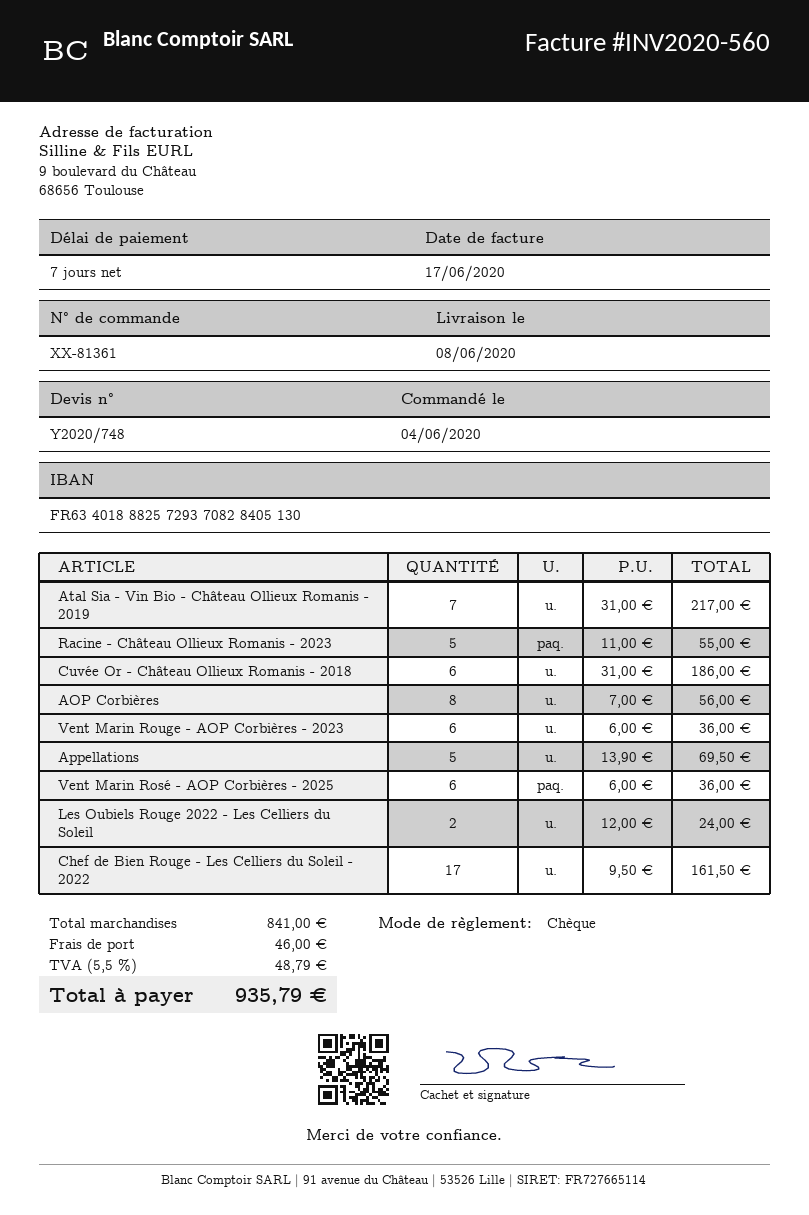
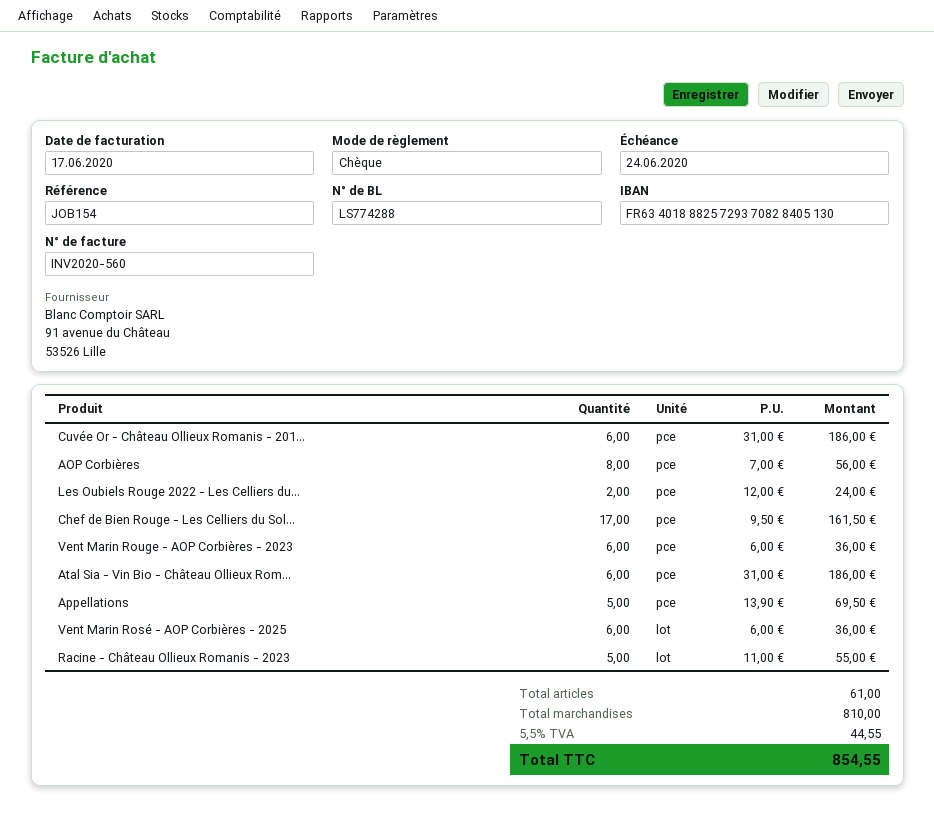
Atal Sia - Vin Bio - Château Ollieux Romanis - 2019: 7 x 31.00 = 217.00 -> 6 x 31.00 = 186.00
subtotal: 841.00 -> 810.00
shipping: 46.00 -> none
tax: 5.5% = 48.79 -> 5.5% = 44.55
total: 935.79 -> 854.55

